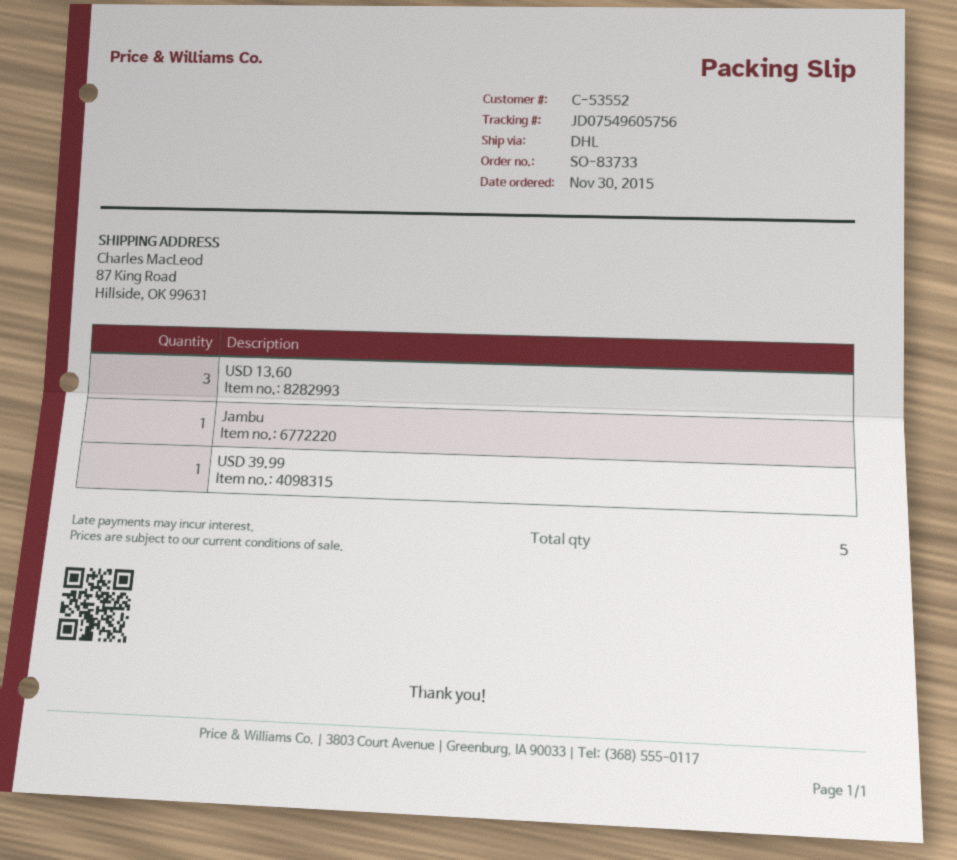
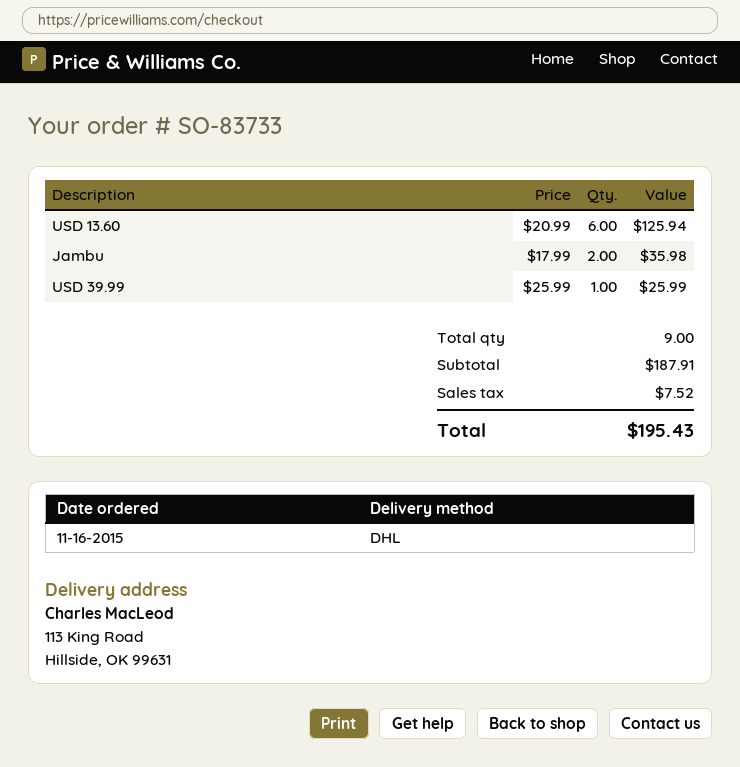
order date: 2015-11-30 -> 2015-11-16
ship to: 87 King Road, Hillside, OK 99631 -> 113 King Road, Hillside, OK 99631
USD 13.60: 3 -> 6
Jambu: 1 -> 2
total quantity: 5 -> 9

